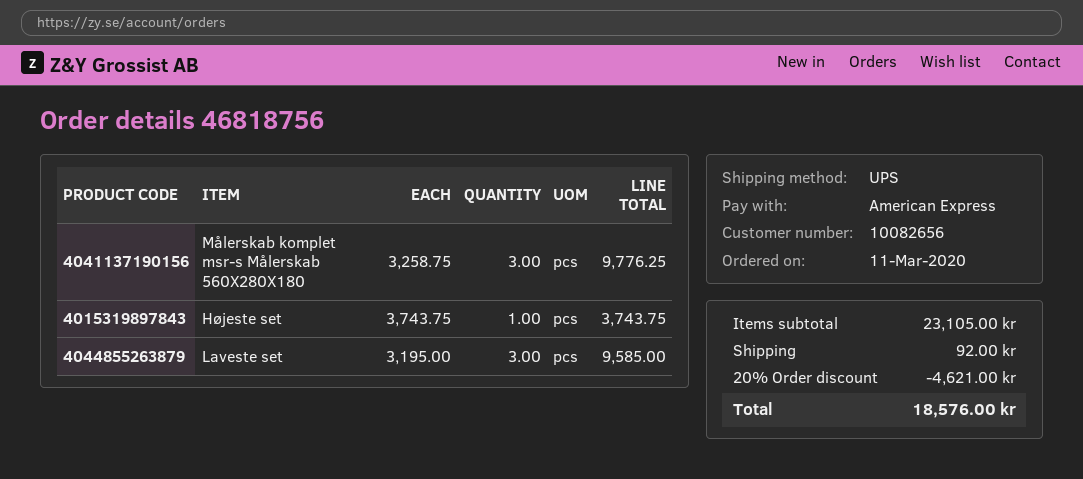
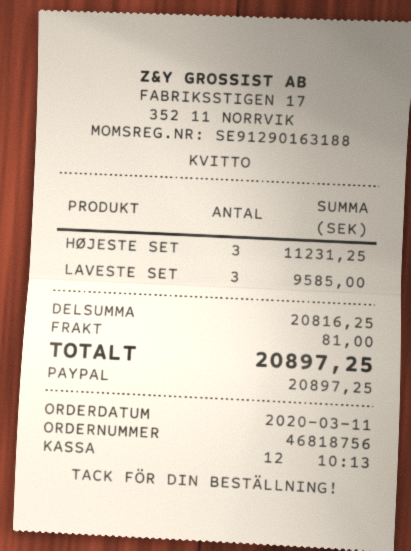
payment method: American Express -> PayPal
Målerskab komplet msr-s Målerskab 560X280X180: 3 for 9776.25 -> none
Højeste set: 1 for 3743.75 -> 3 for 11231.25
subtotal: 23105.00 -> 20816.25
discount: 20% = 4621.00 -> none
shipping: 92.00 -> 81.00
total: 18576.00 -> 20897.25

